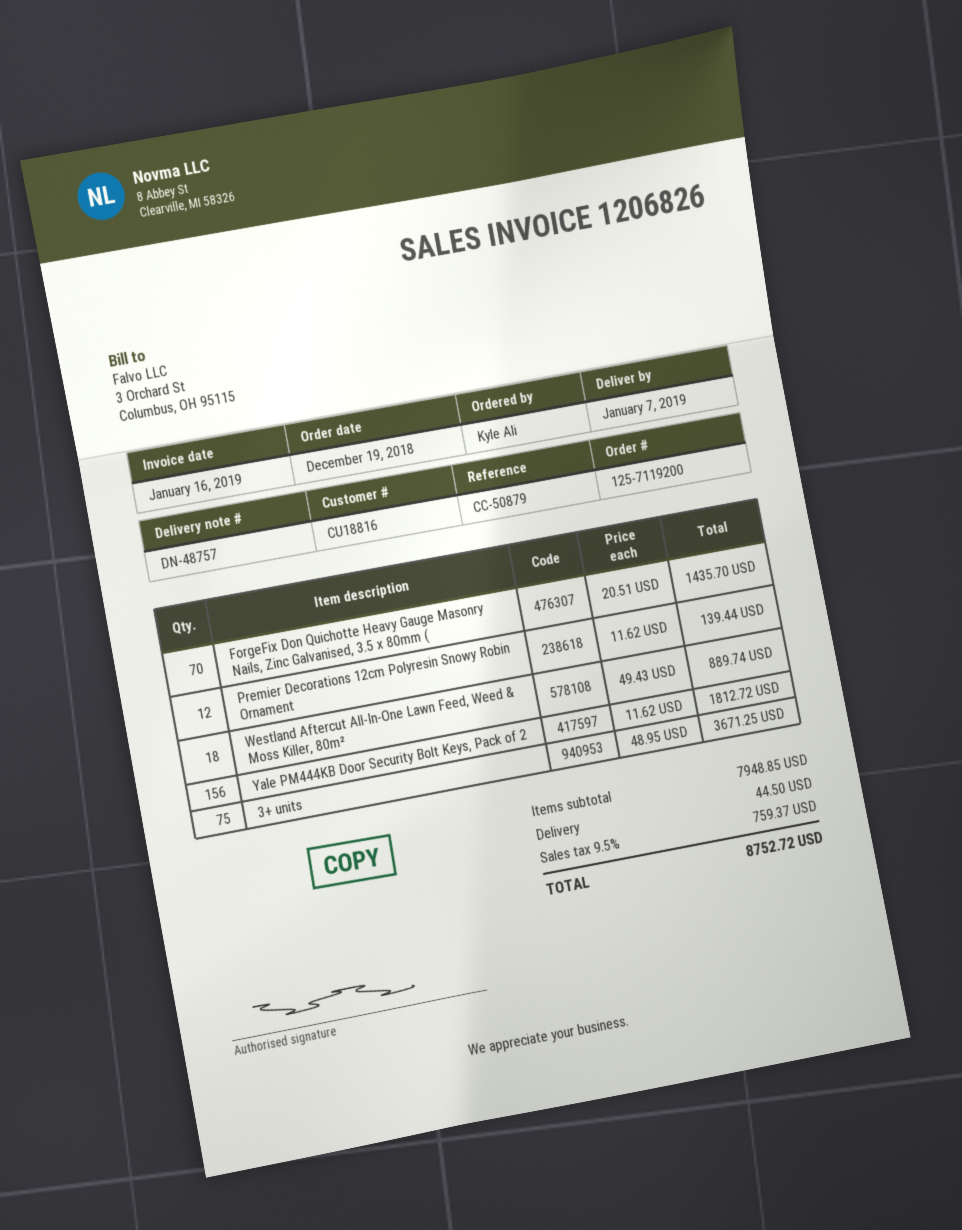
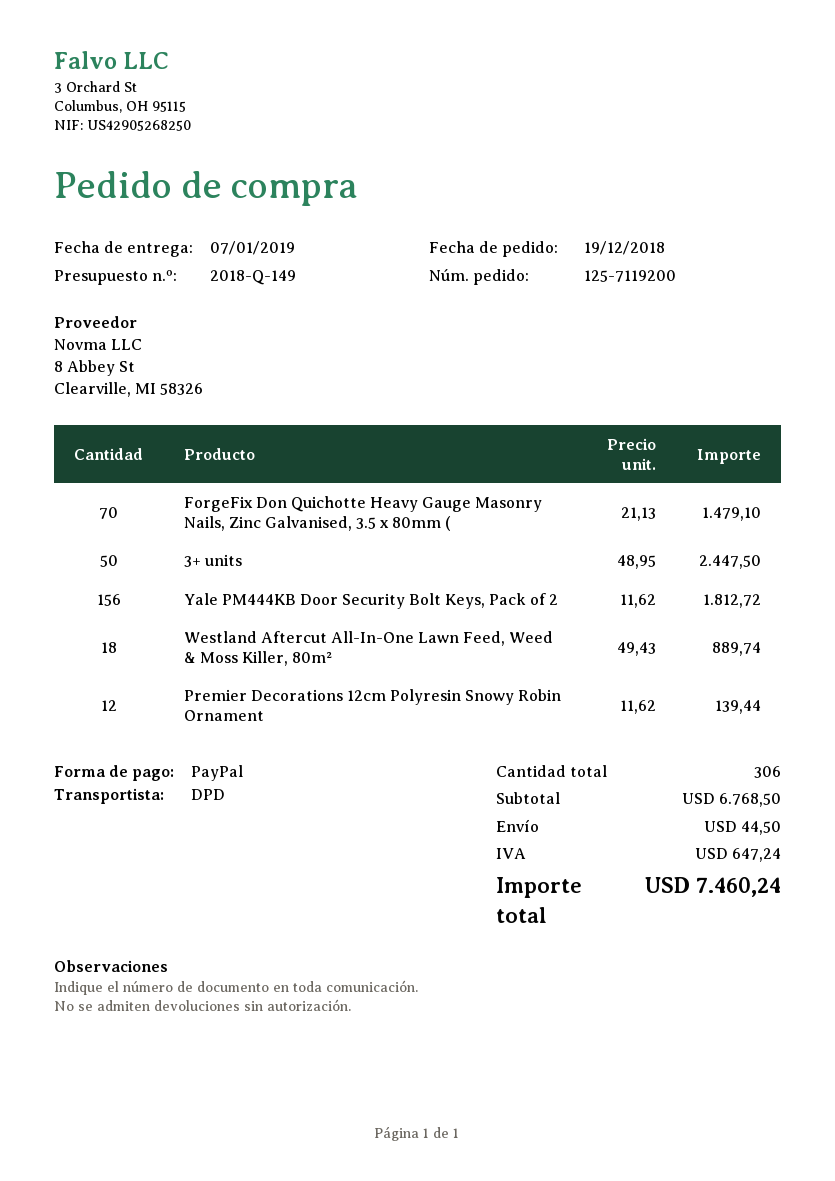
ForgeFix Don Quichotte Heavy Gauge Masonry Nails, Zinc Galvanised, 3.5 x 80mm (: 70 x 20.51 = 1435.70 -> 70 x 21.13 = 1479.10
3+ units: 75 x 48.95 = 3671.25 -> 50 x 48.95 = 2447.50
subtotal: 7948.85 -> 6768.50
tax: 759.37 -> 647.24
total: 8752.72 -> 7460.24

